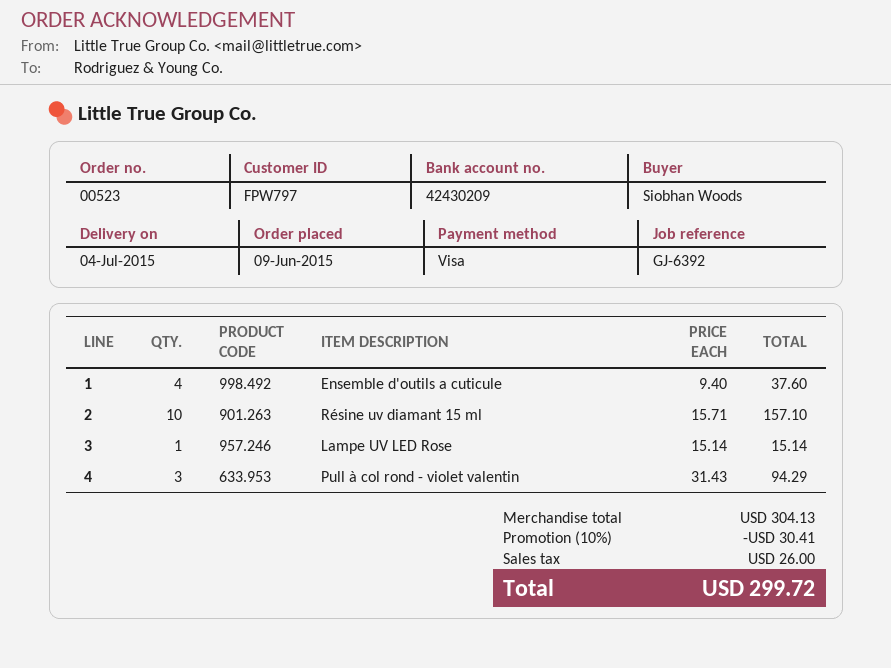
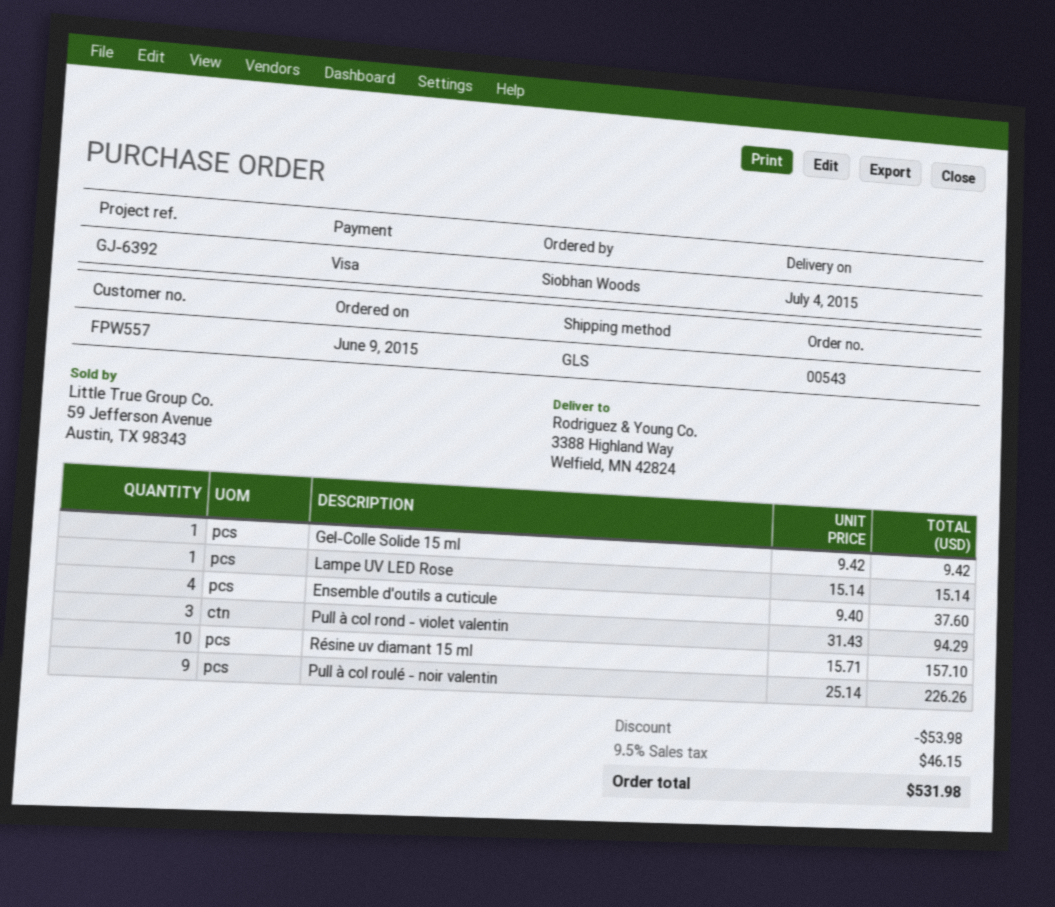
order number: 00523 -> 00543
customer number: FPW797 -> FPW557
Gel-Colle Solide 15 ml: none -> 1 x 9.42 = 9.42
Pull à col roulé - noir valentin: none -> 9 x 25.14 = 226.26
discount: 30.41 -> 53.98
tax: 26.00 -> 46.15
total: 299.72 -> 531.98

